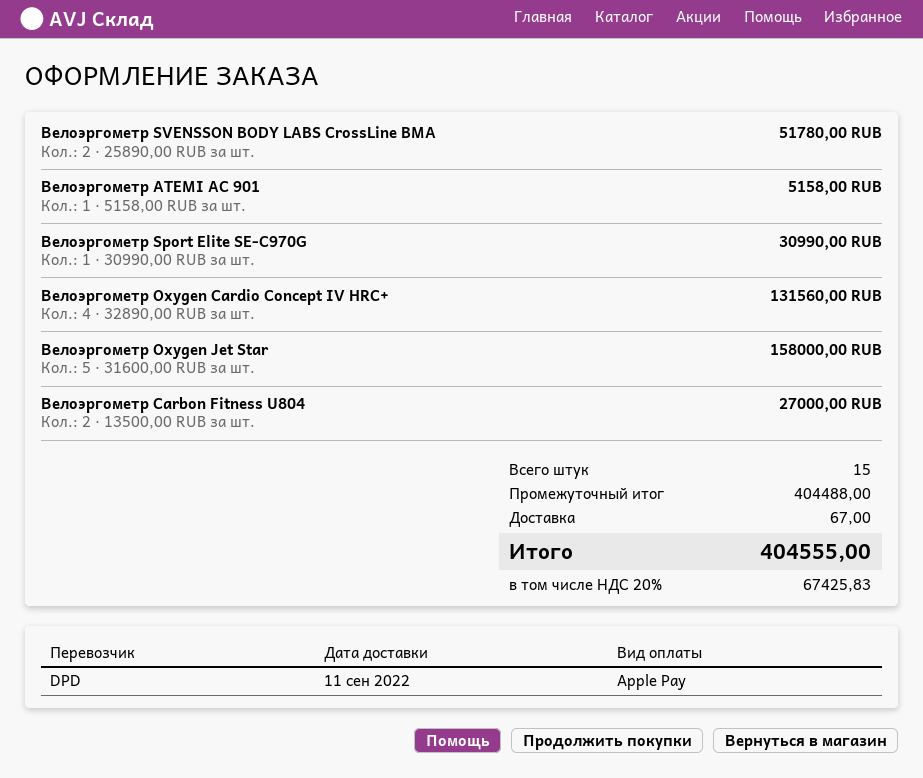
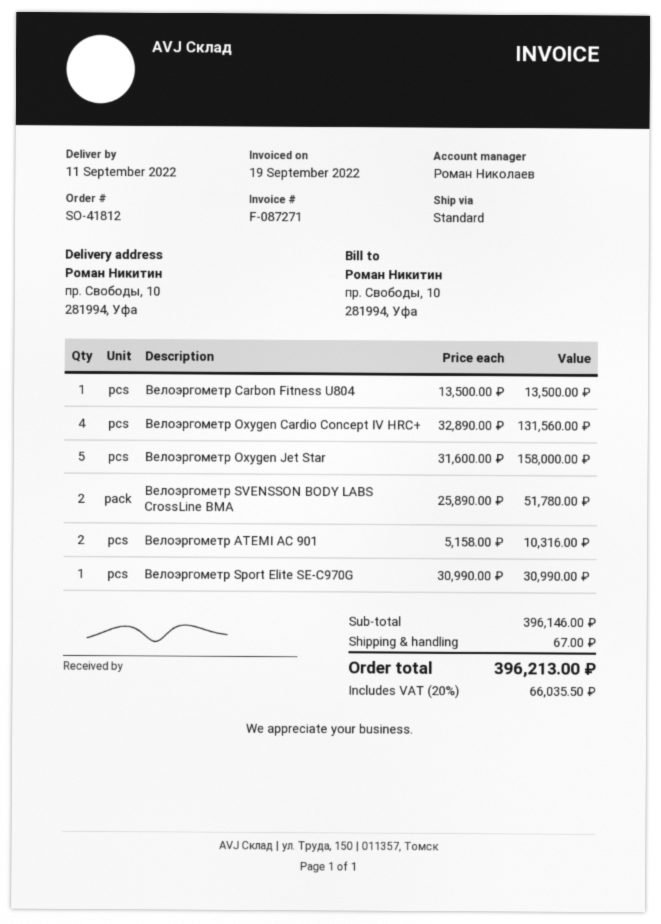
shipping method: DPD -> standard
Велоэргометр ATEMI AC 901: 1 x 5158.00 = 5158.00 -> 2 x 5158.00 = 10316.00
Велоэргометр Carbon Fitness U804: 2 x 13500.00 = 27000.00 -> 1 x 13500.00 = 13500.00
subtotal: 404488.00 -> 396146.00
tax: 20% = 67425.83 -> 20% = 66035.50
total: 404555.00 -> 396213.00

